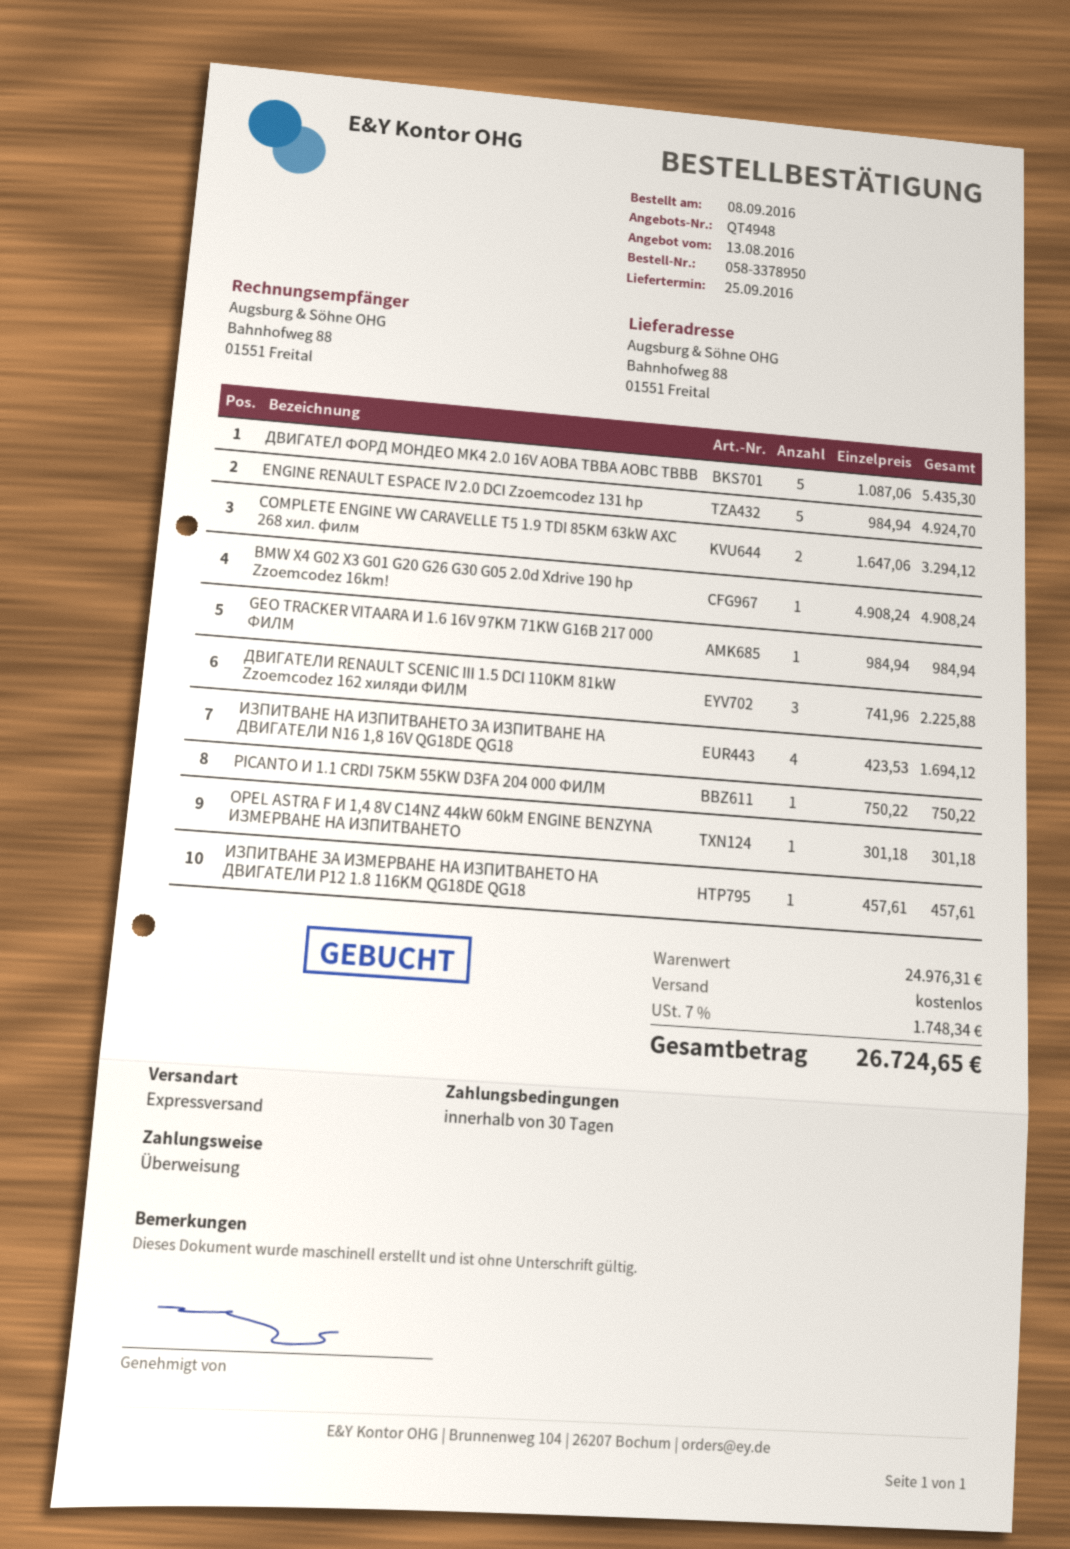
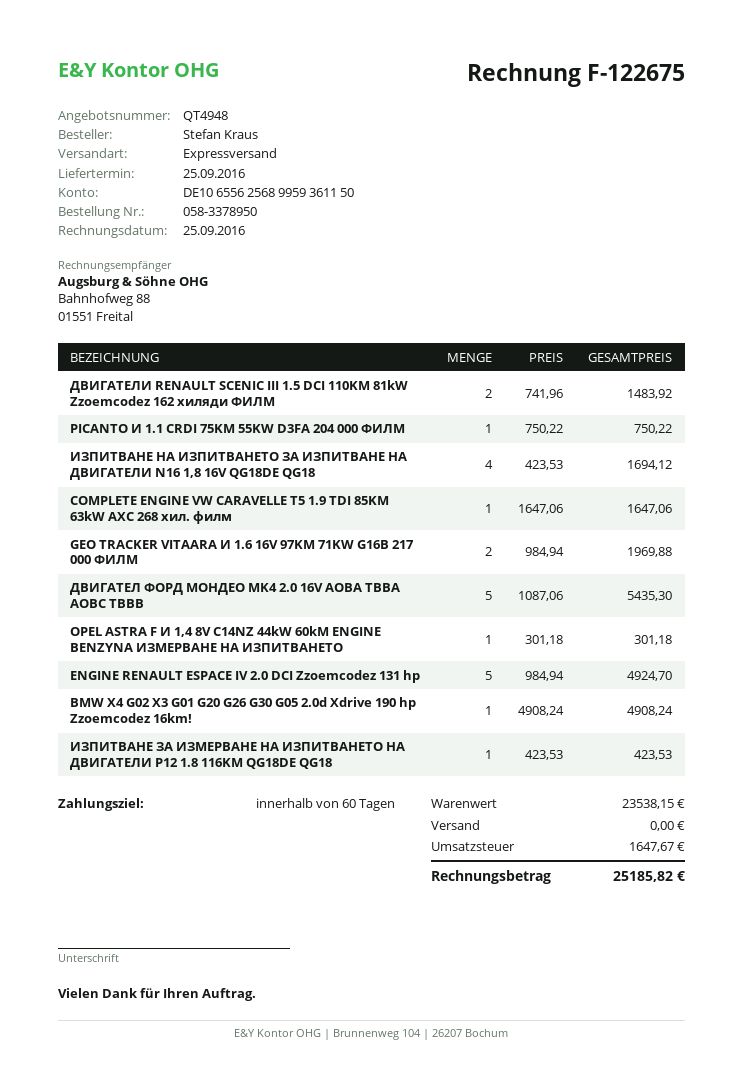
payment terms: 30 days -> 60 days
COMPLETE ENGINE VW CARAVELLE T5 1.9 TDI 85KM 63kW AXC 268 хил. филм: 2 x 1647.06 = 3294.12 -> 1 x 1647.06 = 1647.06
GEO TRACKER VITAARA И 1.6 16V 97KM 71KW G16B 217 000 ФИЛМ: 1 x 984.94 = 984.94 -> 2 x 984.94 = 1969.88
ДВИГАТЕЛИ RENAULT SCENIC III 1.5 DCI 110KM 81kW Zzoemcodez 162 хиляди ФИЛМ: 3 x 741.96 = 2225.88 -> 2 x 741.96 = 1483.92
ИЗПИТВАНЕ ЗА ИЗМЕРВАНЕ НА ИЗПИТВАНЕТО НА ДВИГАТЕЛИ P12 1.8 116KM QG18DE QG18: 1 x 457.61 = 457.61 -> 1 x 423.53 = 423.53
subtotal: 24976.31 -> 23538.15
tax: 1748.34 -> 1647.67
total: 26724.65 -> 25185.82

